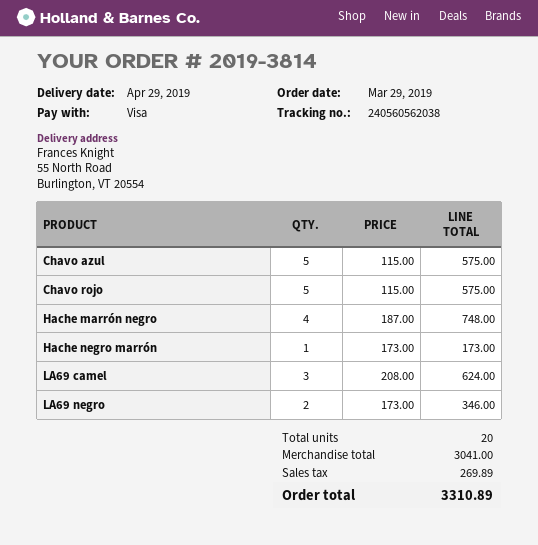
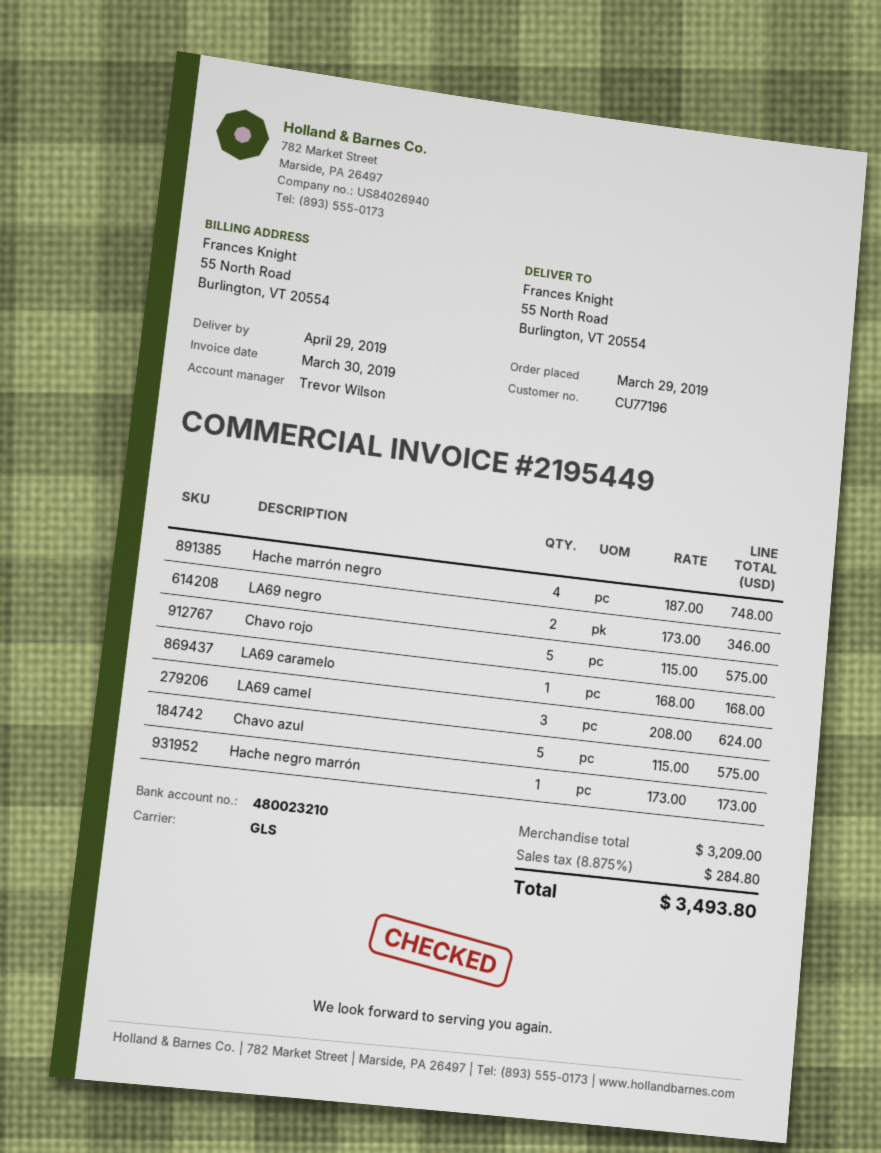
LA69 caramelo: none -> 1 x 168.00 = 168.00
subtotal: 3041.00 -> 3209.00
tax: 269.89 -> 284.80
total: 3310.89 -> 3493.80

